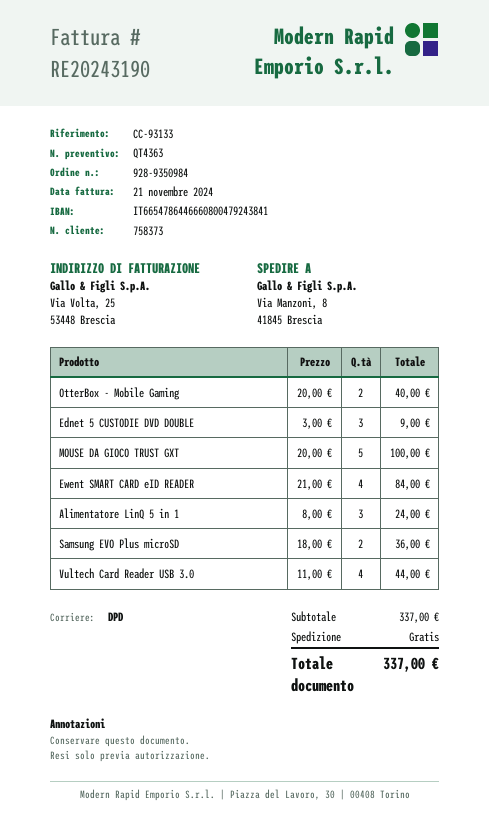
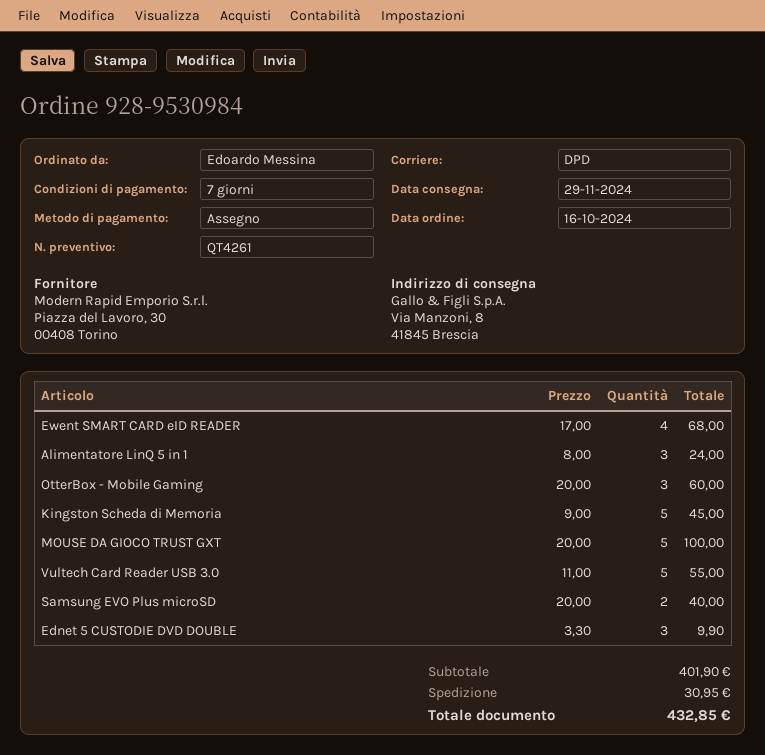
quote number: QT4363 -> QT4261
order number: 928-9350984 -> 928-9530984
OtterBox - Mobile Gaming: 2 x 20.00 = 40.00 -> 3 x 20.00 = 60.00
Ednet 5 CUSTODIE DVD DOUBLE: 3 x 3.00 = 9.00 -> 3 x 3.30 = 9.90
Ewent SMART CARD eID READER: 4 x 21.00 = 84.00 -> 4 x 17.00 = 68.00
Samsung EVO Plus microSD: 2 x 18.00 = 36.00 -> 2 x 20.00 = 40.00
Vultech Card Reader USB 3.0: 4 x 11.00 = 44.00 -> 5 x 11.00 = 55.00
Kingston Scheda di Memoria: none -> 5 x 9.00 = 45.00
subtotal: 337.00 -> 401.90
shipping: 0.00 -> 30.95
total: 337.00 -> 432.85

